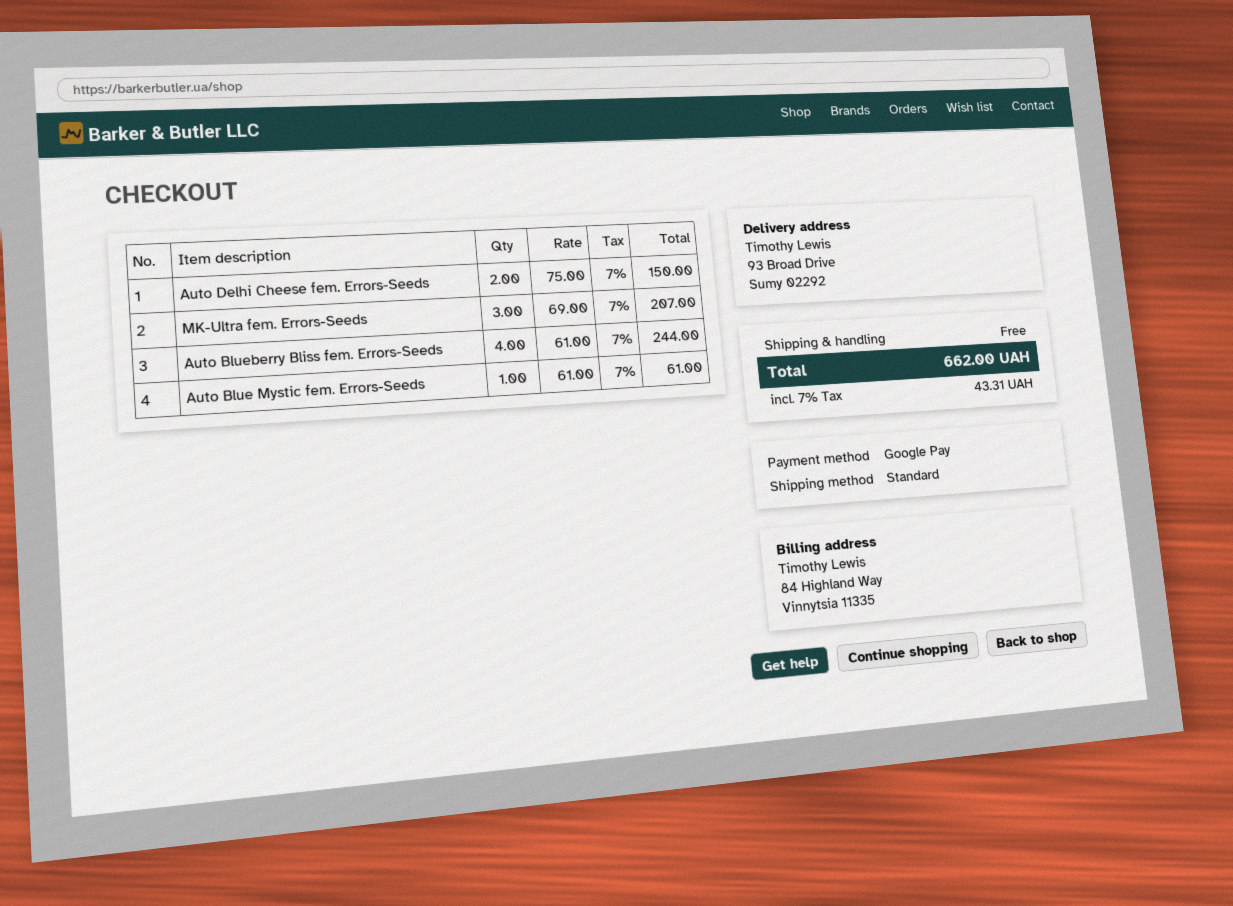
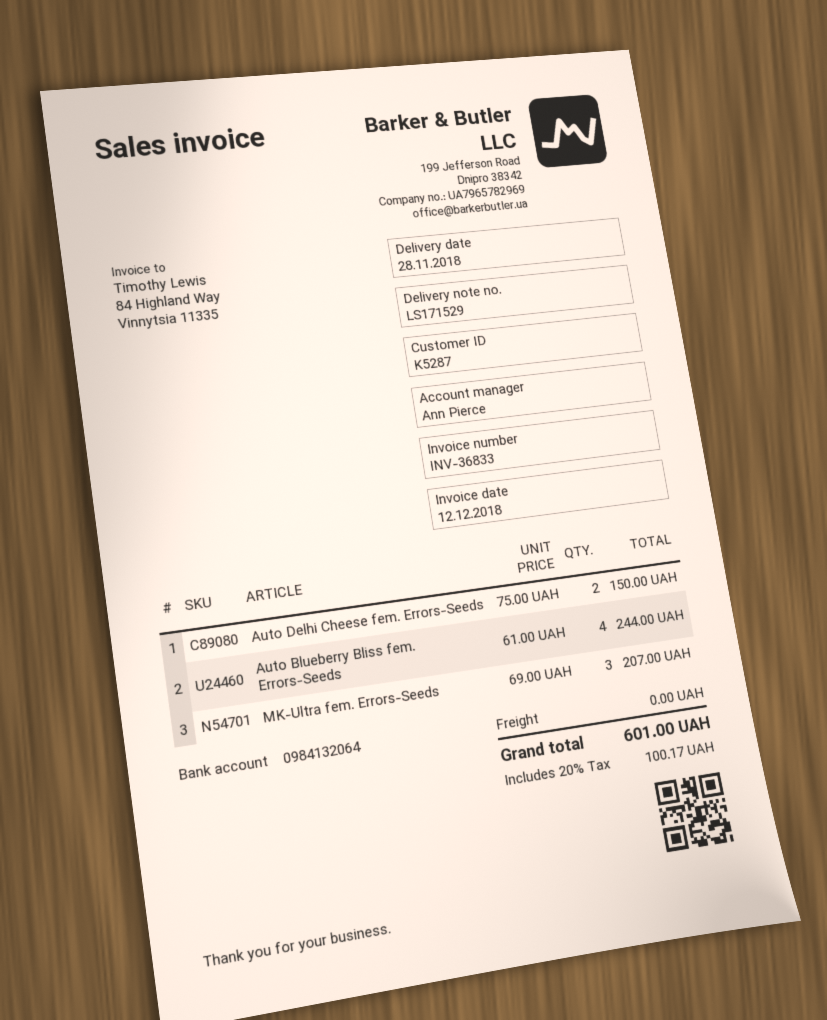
Auto Blue Mystic fem. Errors-Seeds: 1 x 61.00 = 61.00 -> none
tax: 7% = 43.31 -> 20% = 100.17
total: 662.00 -> 601.00

